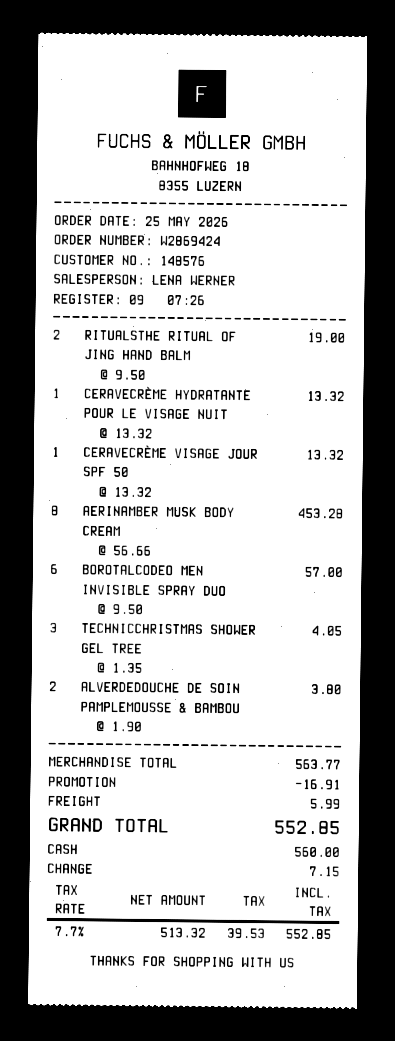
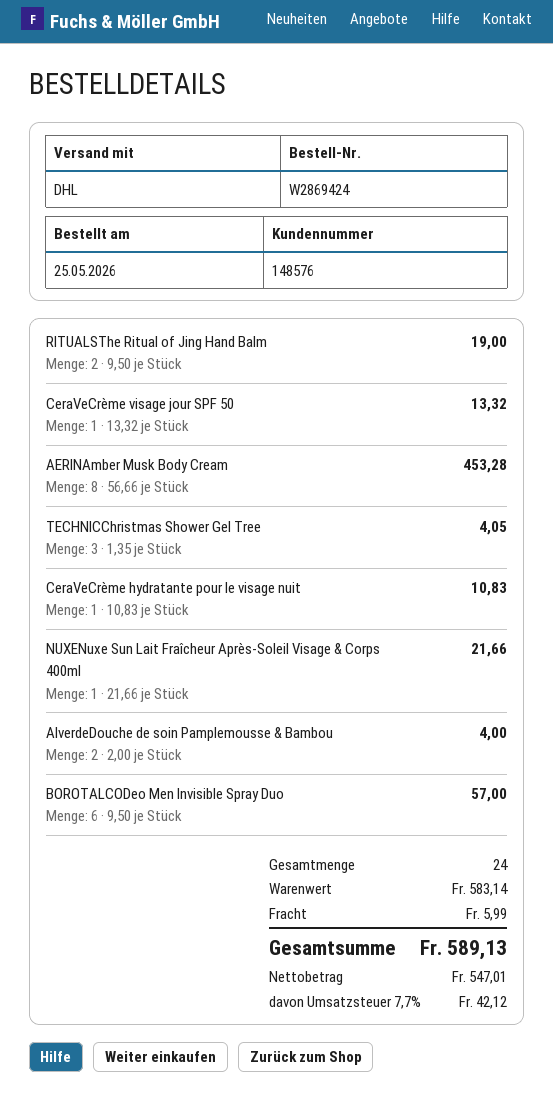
CERAVECRÈME HYDRATANTE POUR LE VISAGE NUIT: 1 x 13.32 = 13.32 -> 1 x 10.83 = 10.83
ALVERDEDOUCHE DE SOIN PAMPLEMOUSSE & BAMBOU: 2 x 1.90 = 3.80 -> 2 x 2.00 = 4.00
NUXENuxe Sun Lait Fraîcheur Après-Soleil Visage & Corps 400ml: none -> 1 x 21.66 = 21.66
subtotal: 563.77 -> 583.14
discount: 16.91 -> none
net: 513.32 -> 547.01
tax: 7.7% = 39.53 -> 7.7% = 42.12
total: 552.85 -> 589.13

